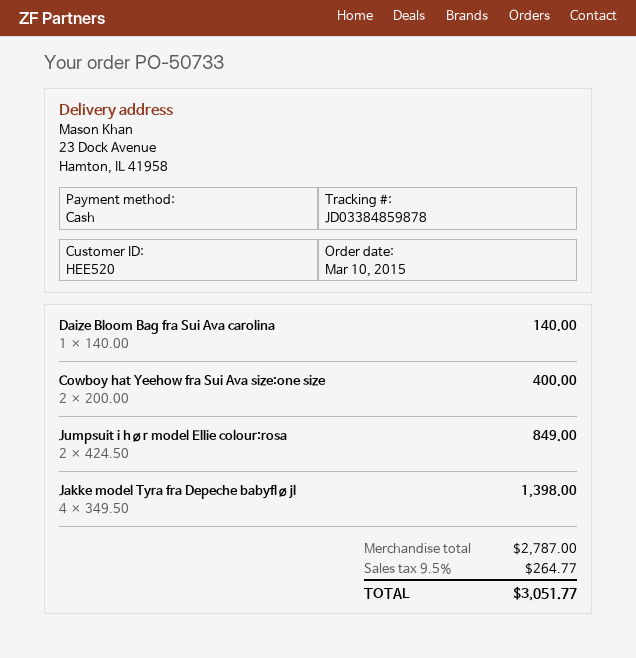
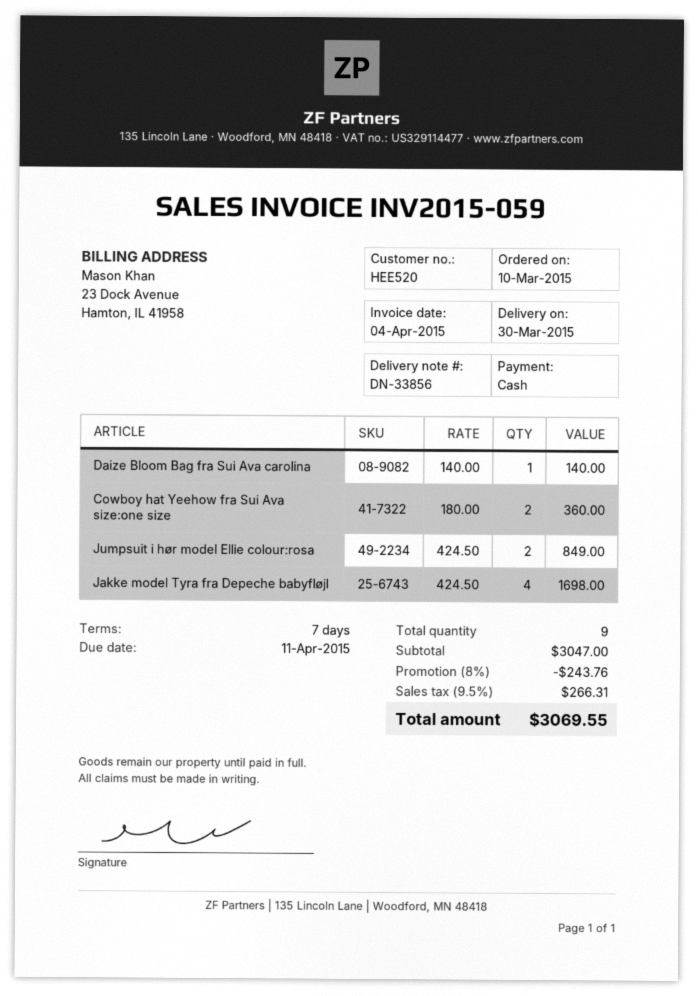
Cowboy hat Yeehow fra Sui Ava size:one size: 2 x 200.00 = 400.00 -> 2 x 180.00 = 360.00
Jakke model Tyra fra Depeche babyfløjl: 4 x 349.50 = 1398.00 -> 4 x 424.50 = 1698.00
subtotal: 2787.00 -> 3047.00
discount: none -> 8% = 243.76
tax: 9.5% = 264.77 -> 9.5% = 266.31
total: 3051.77 -> 3069.55

